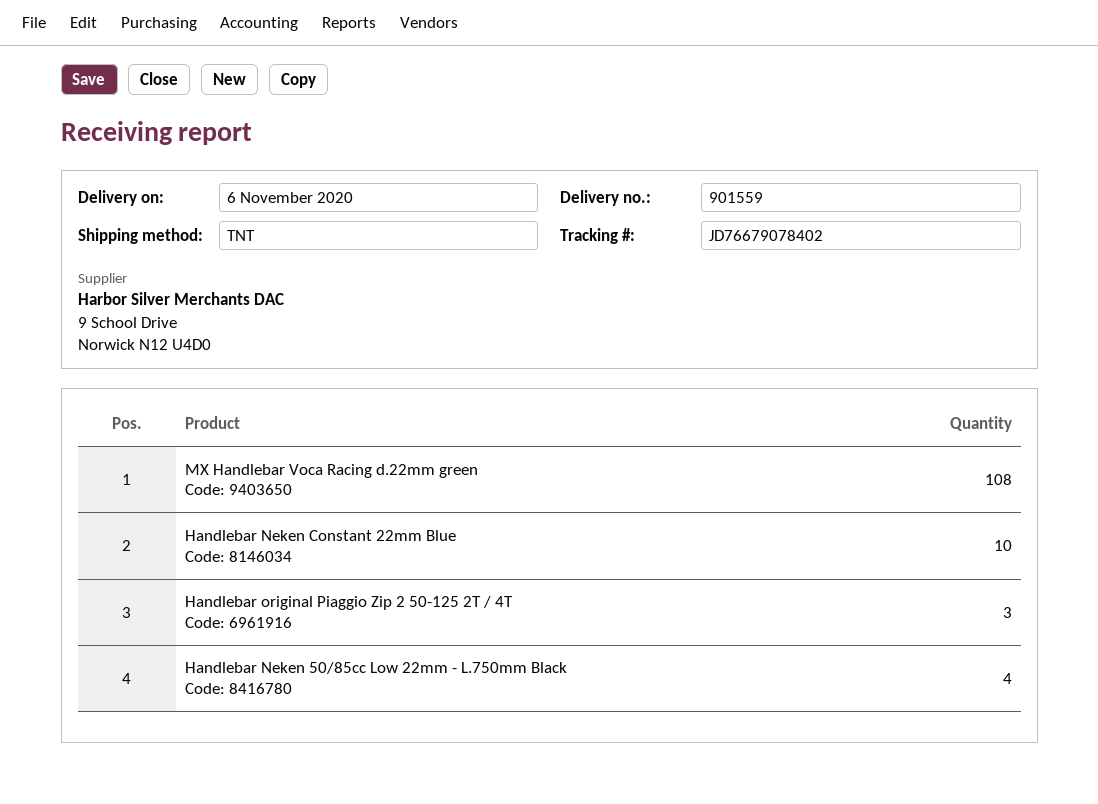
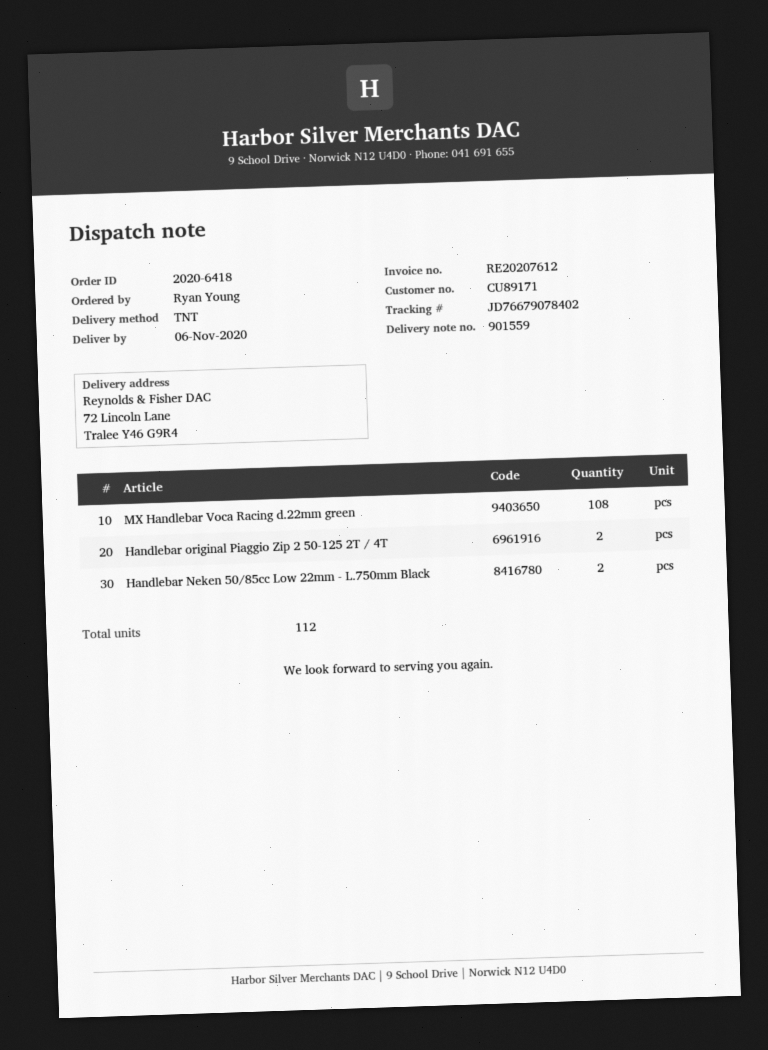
Handlebar Neken Constant 22mm Blue: 10 -> none
Handlebar original Piaggio Zip 2 50-125 2T / 4T: 3 -> 2
Handlebar Neken 50/85cc Low 22mm - L.750mm Black: 4 -> 2

